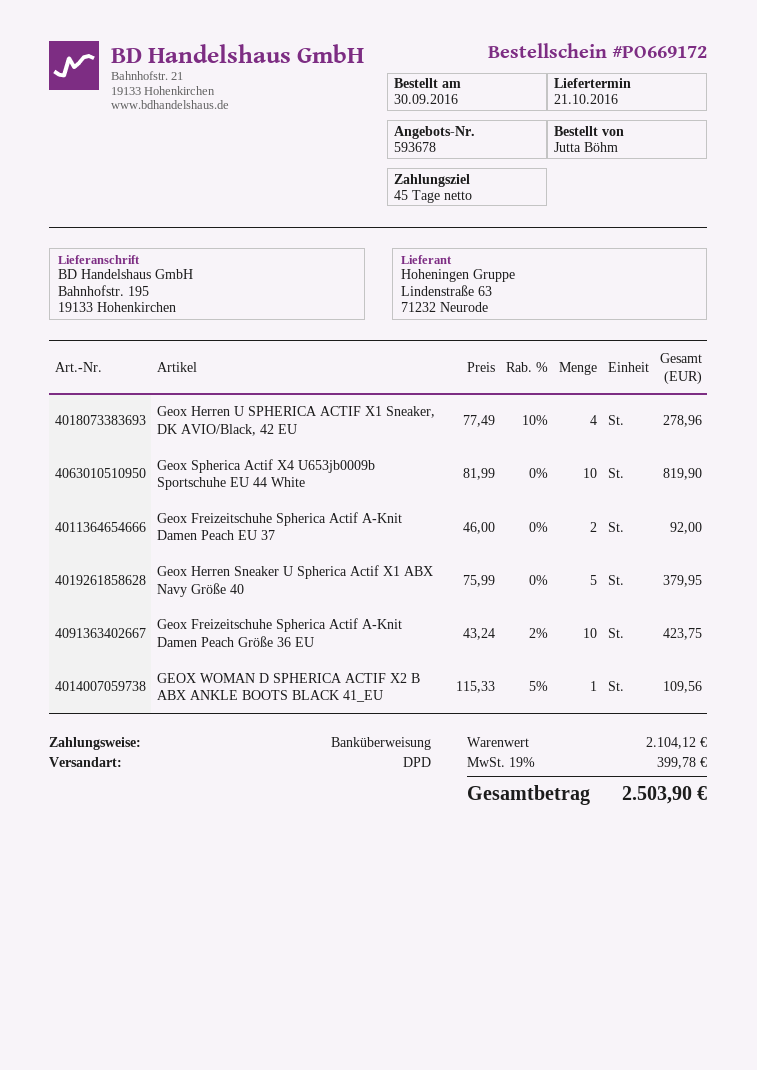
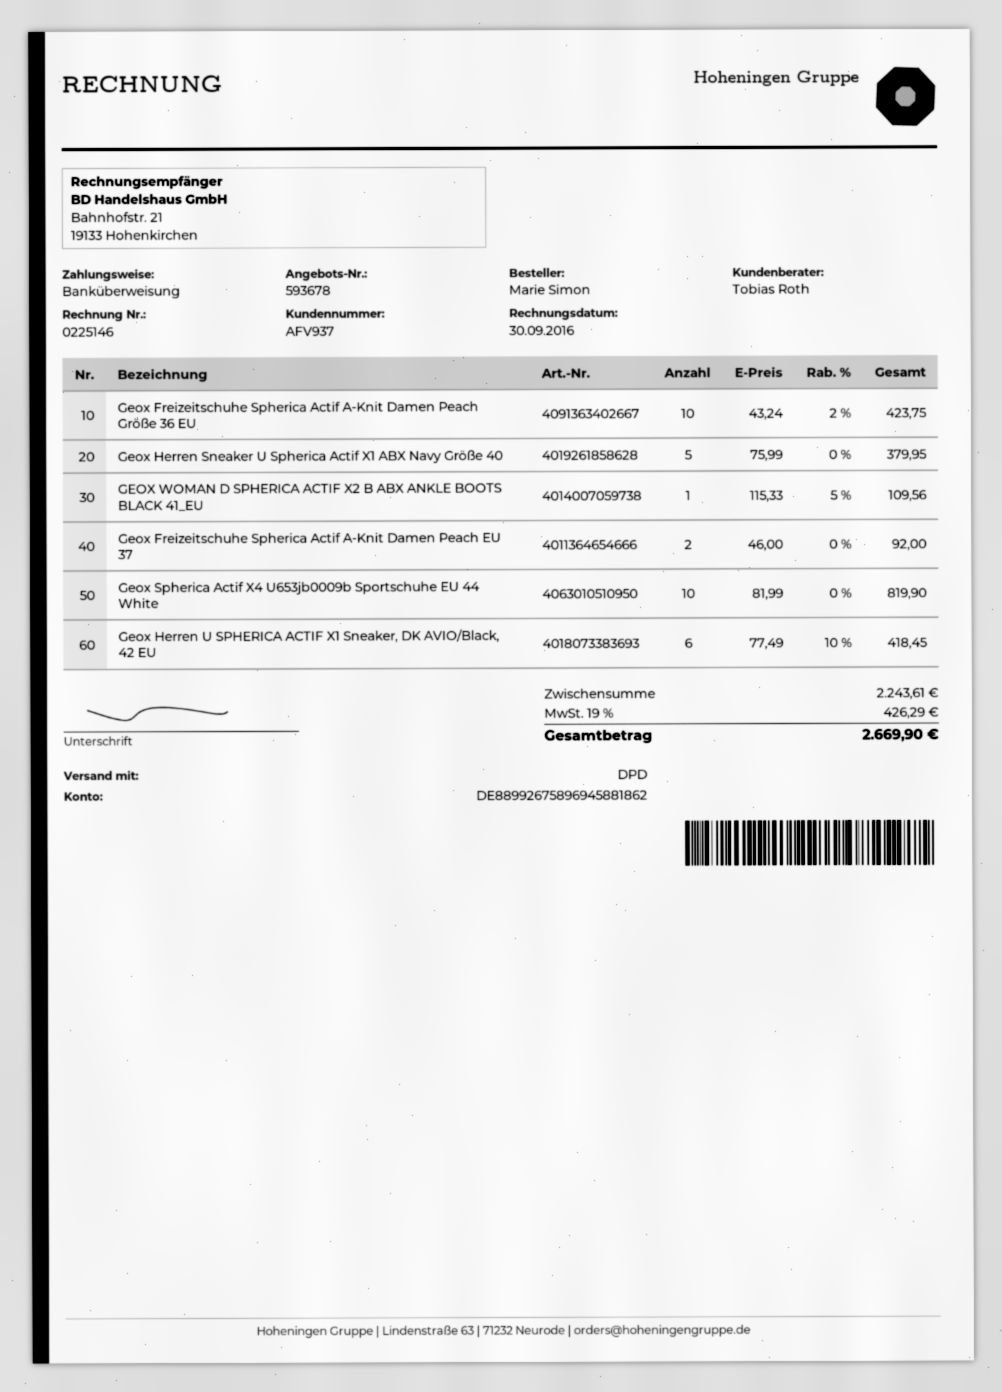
ordered by: Jutta Böhm -> Marie Simon
Geox Herren U SPHERICA ACTIF X1 Sneaker, DK AVIO/Black, 42 EU: 4 x 77.49 - 10% = 278.96 -> 6 x 77.49 - 10% = 418.45
subtotal: 2104.12 -> 2243.61
tax: 19% = 399.78 -> 19% = 426.29
total: 2503.90 -> 2669.90

